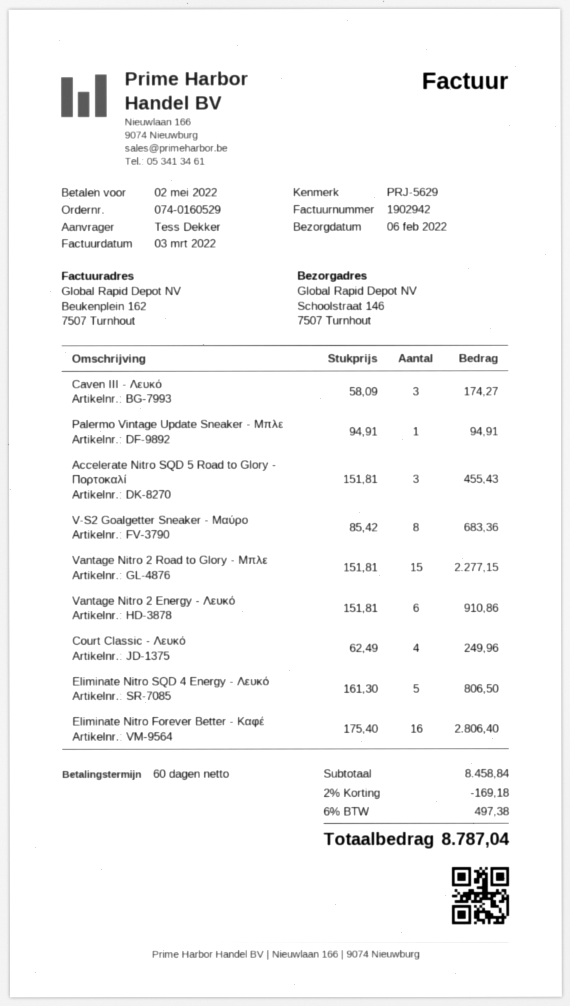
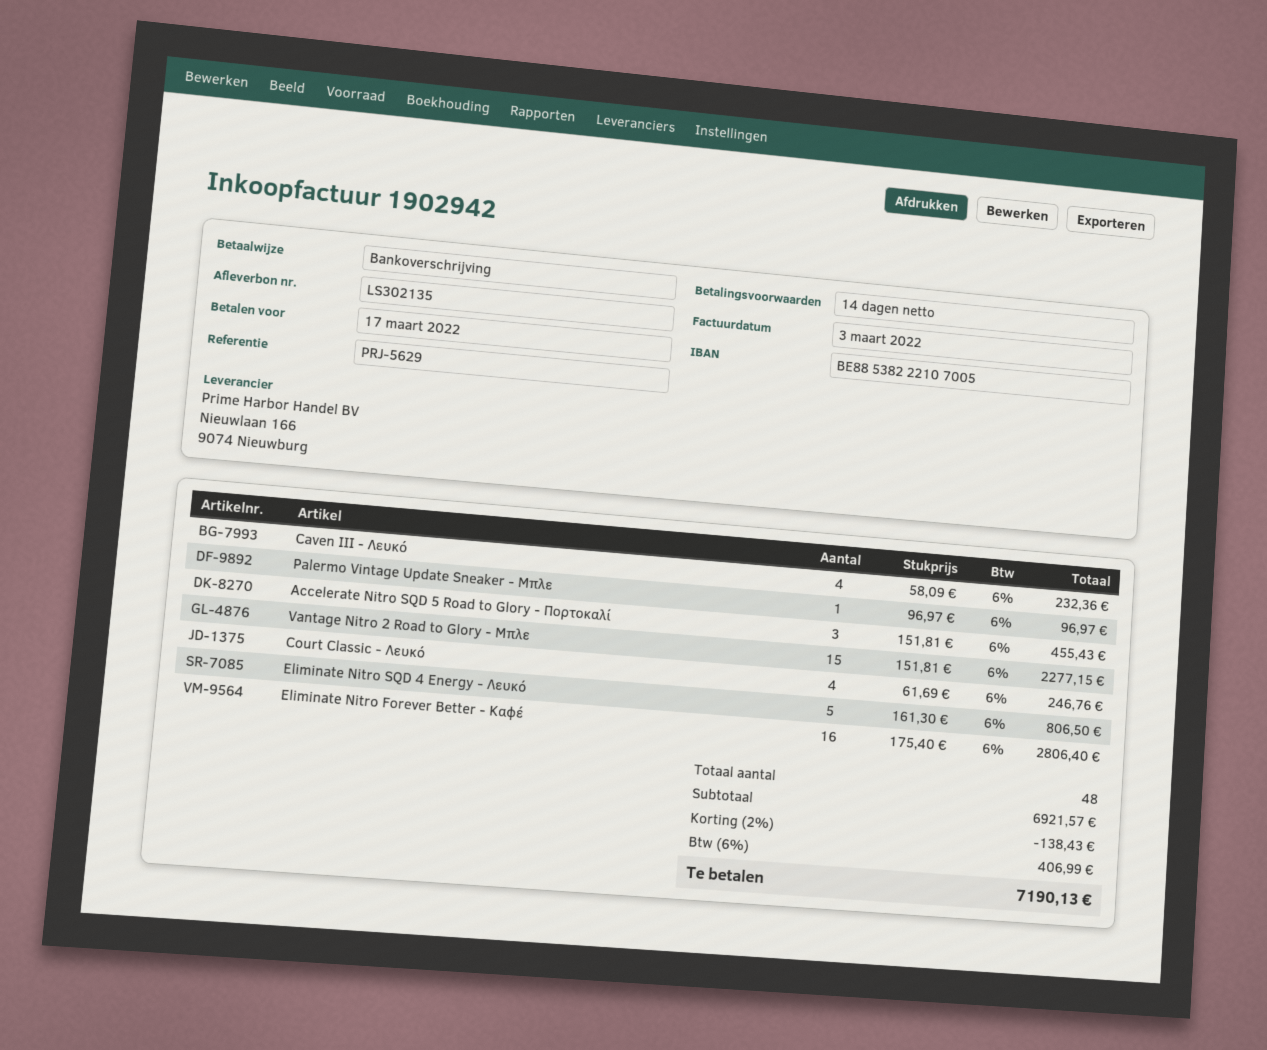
payment terms: 60 days -> 14 days
due date: 2022-05-02 -> 2022-03-17
Caven III - Λευκό: 3 x 58.09 = 174.27 -> 4 x 58.09 = 232.36
Palermo Vintage Update Sneaker - Μπλε: 1 x 94.91 = 94.91 -> 1 x 96.97 = 96.97
V-S2 Goalgetter Sneaker - Μαύρο: 8 x 85.42 = 683.36 -> none
Vantage Nitro 2 Energy - Λευκό: 6 x 151.81 = 910.86 -> none
Court Classic - Λευκό: 4 x 62.49 = 249.96 -> 4 x 61.69 = 246.76
subtotal: 8458.84 -> 6921.57
discount: 2% = 169.18 -> 2% = 138.43
tax: 6% = 497.38 -> 6% = 406.99
total: 8787.04 -> 7190.13

